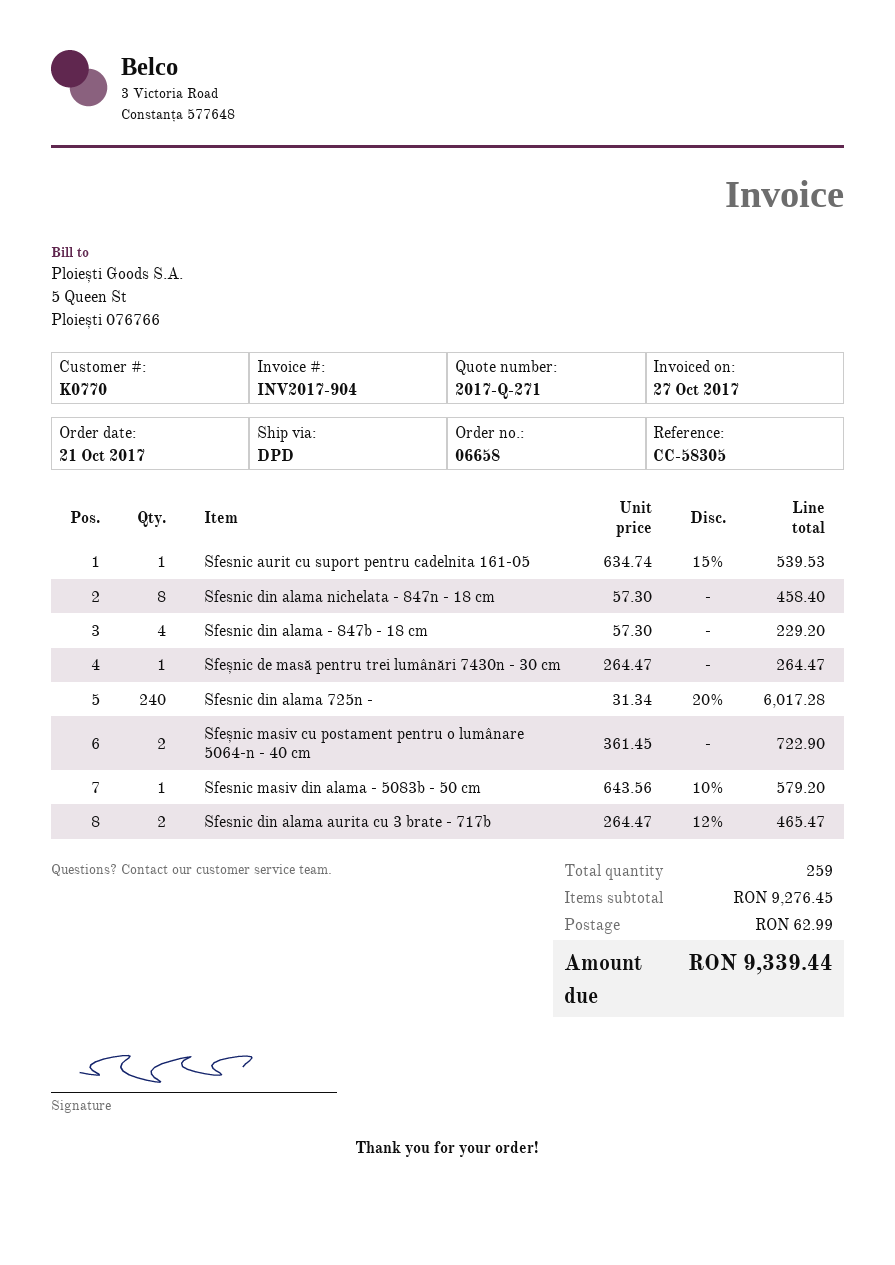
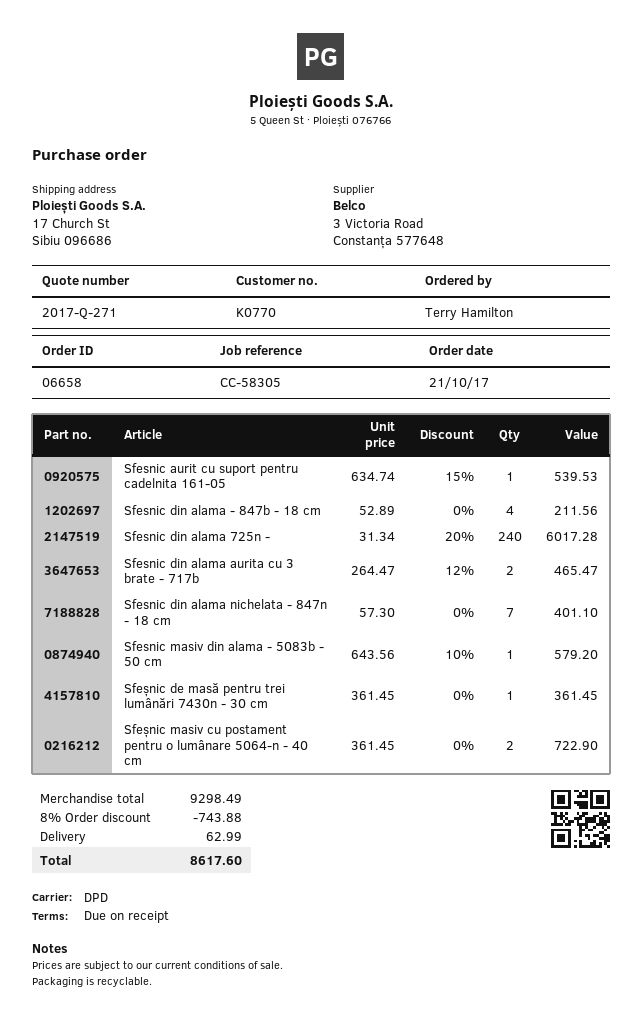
Sfesnic din alama nichelata - 847n - 18 cm: 8 x 57.30 = 458.40 -> 7 x 57.30 = 401.10
Sfesnic din alama - 847b - 18 cm: 4 x 57.30 = 229.20 -> 4 x 52.89 = 211.56
Sfeșnic de masă pentru trei lumânări 7430n - 30 cm: 1 x 264.47 = 264.47 -> 1 x 361.45 = 361.45
subtotal: 9276.45 -> 9298.49
discount: none -> 8% = 743.88
total: 9339.44 -> 8617.60

